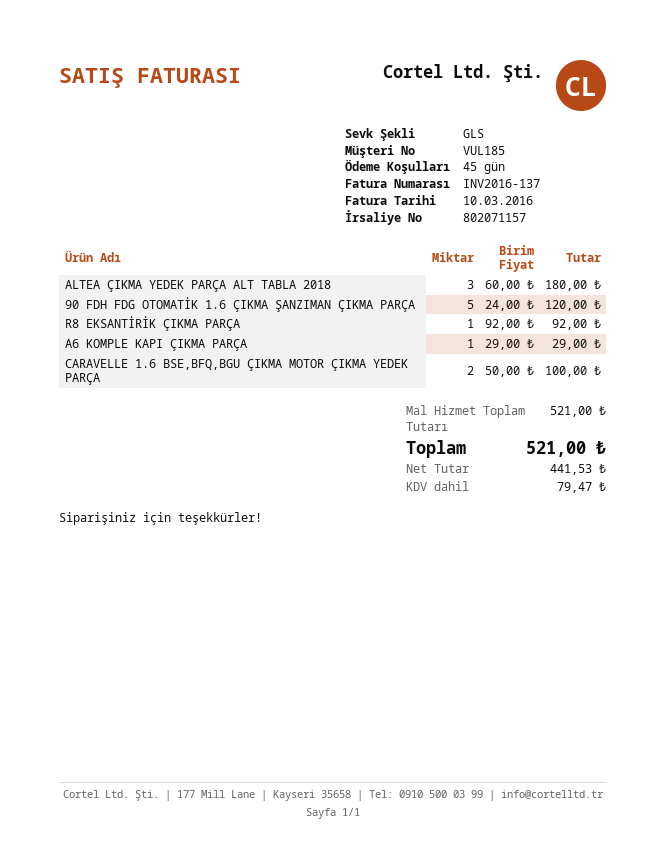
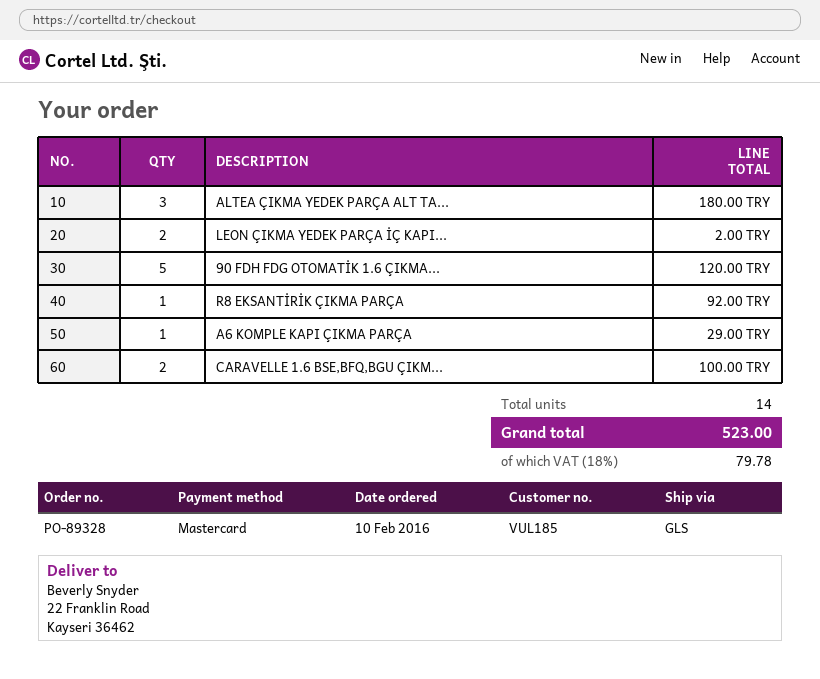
LEON ÇIKMA YEDEK PARÇA İÇ KAPI...: none -> 2 for 2.00
tax: 79.47 -> 79.78
total: 521.00 -> 523.00

